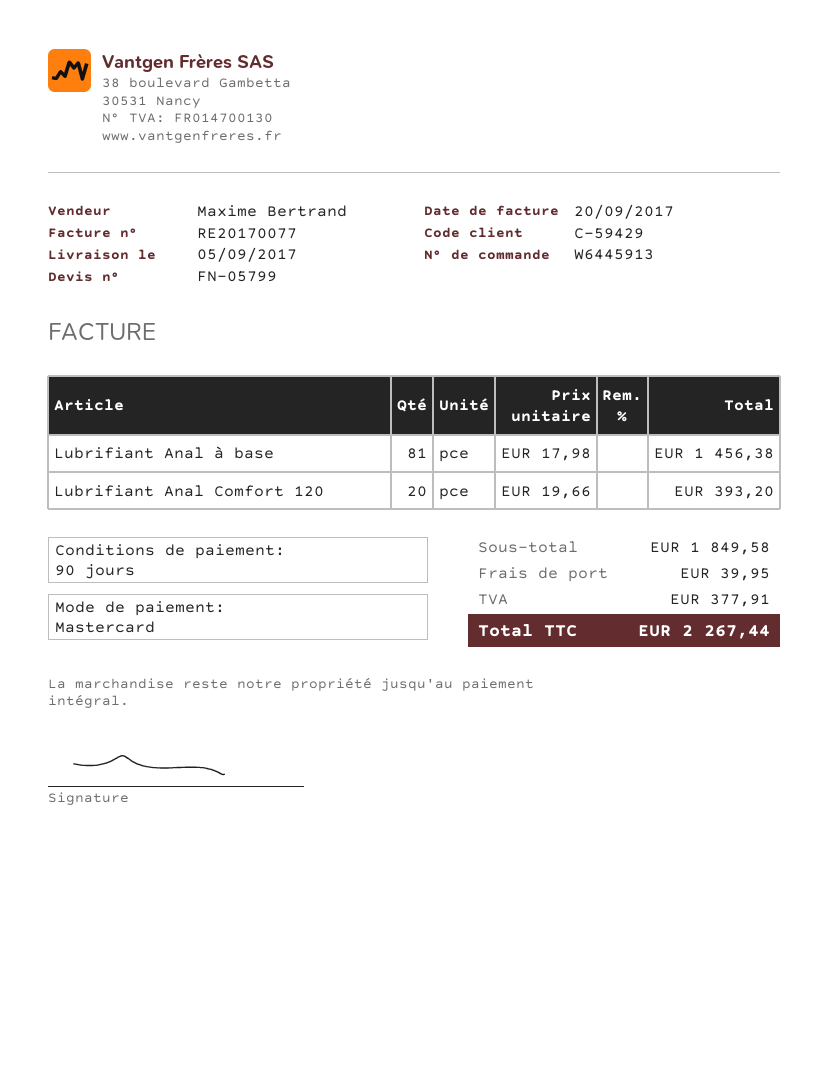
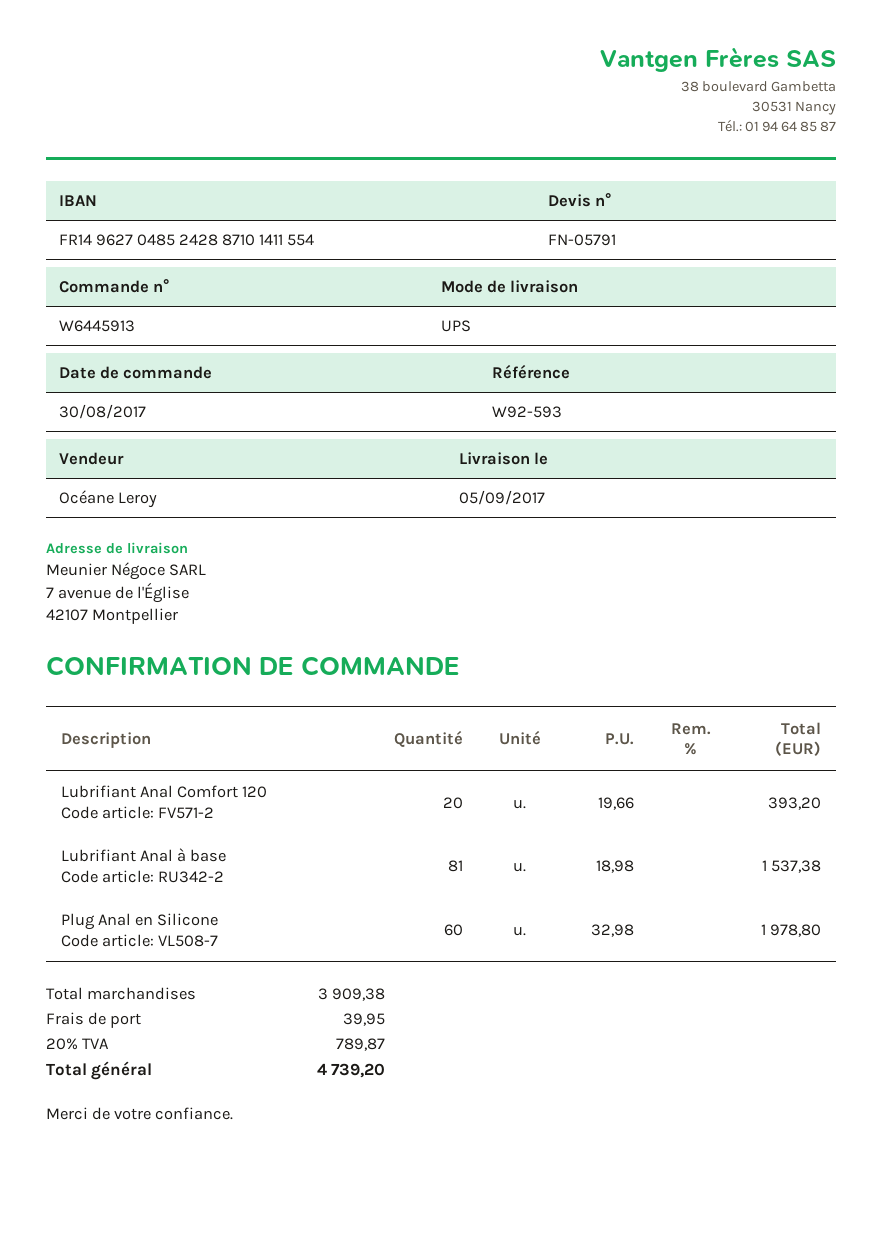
quote number: FN-05799 -> FN-05791
sales rep: Maxime Bertrand -> Océane Leroy
Lubrifiant Anal à base: 81 x 17.98 = 1456.38 -> 81 x 18.98 = 1537.38
Plug Anal en Silicone: none -> 60 x 32.98 = 1978.80
subtotal: 1849.58 -> 3909.38
tax: 377.91 -> 789.87
total: 2267.44 -> 4739.20

